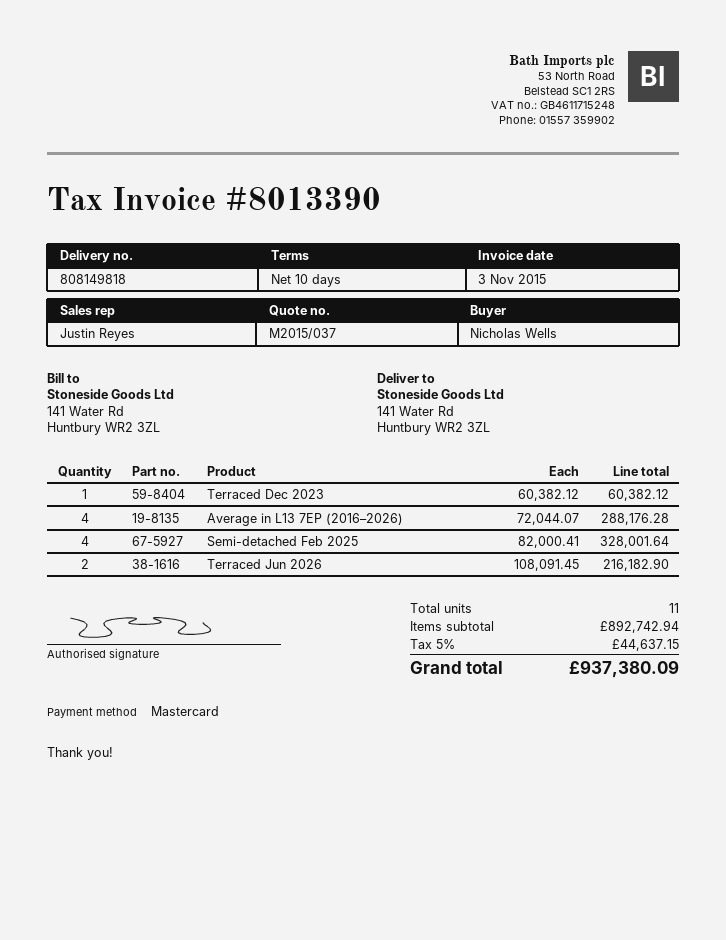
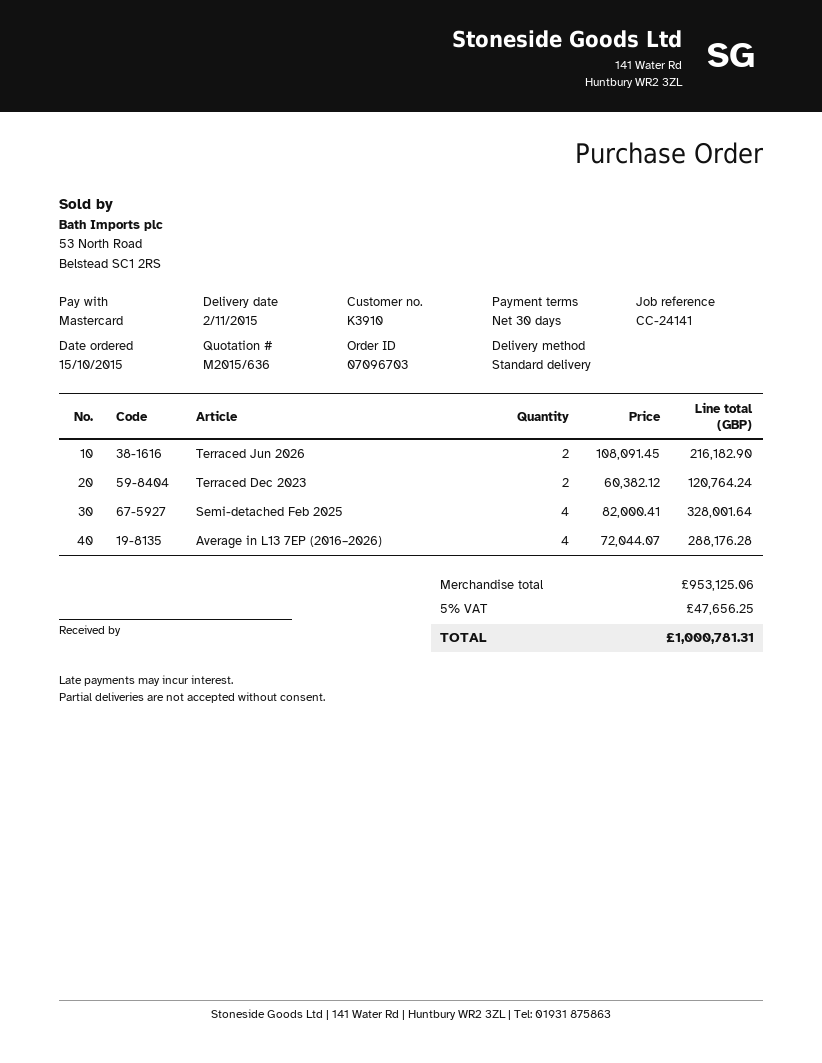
quote number: M2015/037 -> M2015/636
payment terms: 10 days -> 30 days
Terraced Dec 2023: 1 x 60382.12 = 60382.12 -> 2 x 60382.12 = 120764.24
subtotal: 892742.94 -> 953125.06
tax: 5% = 44637.15 -> 5% = 47656.25
total: 937380.09 -> 1000781.31

